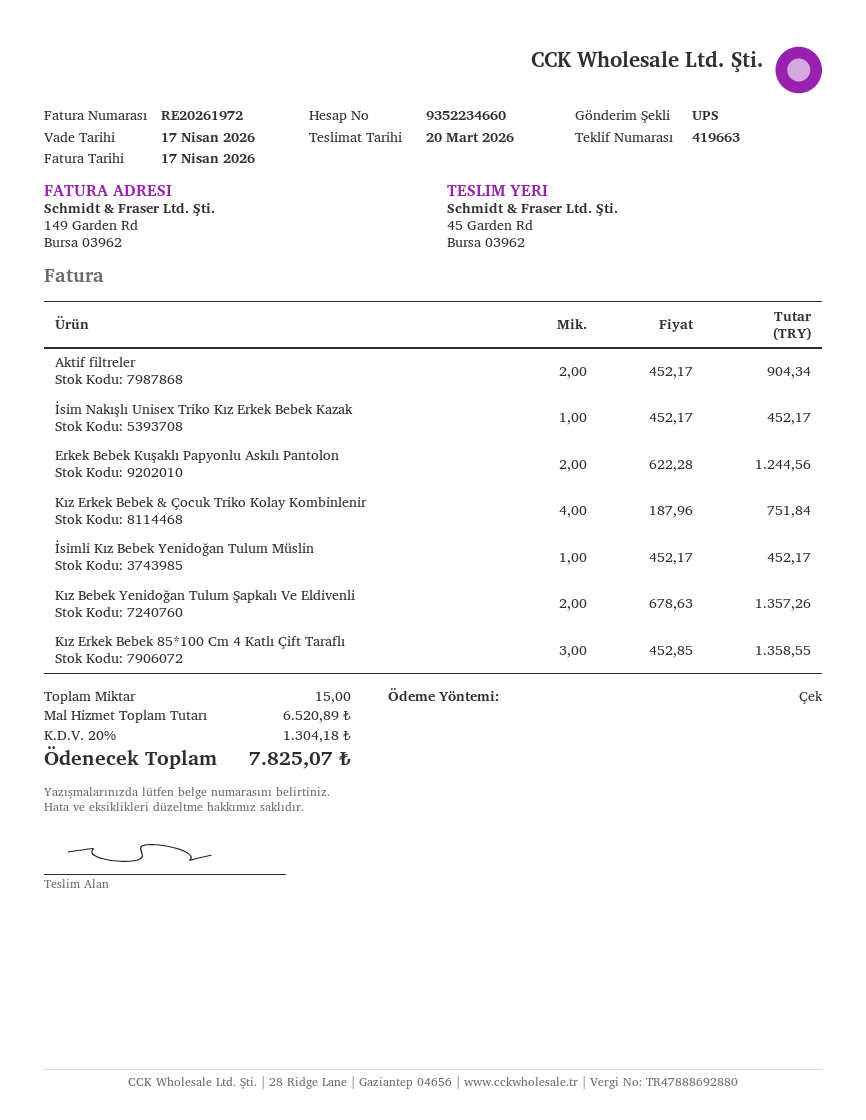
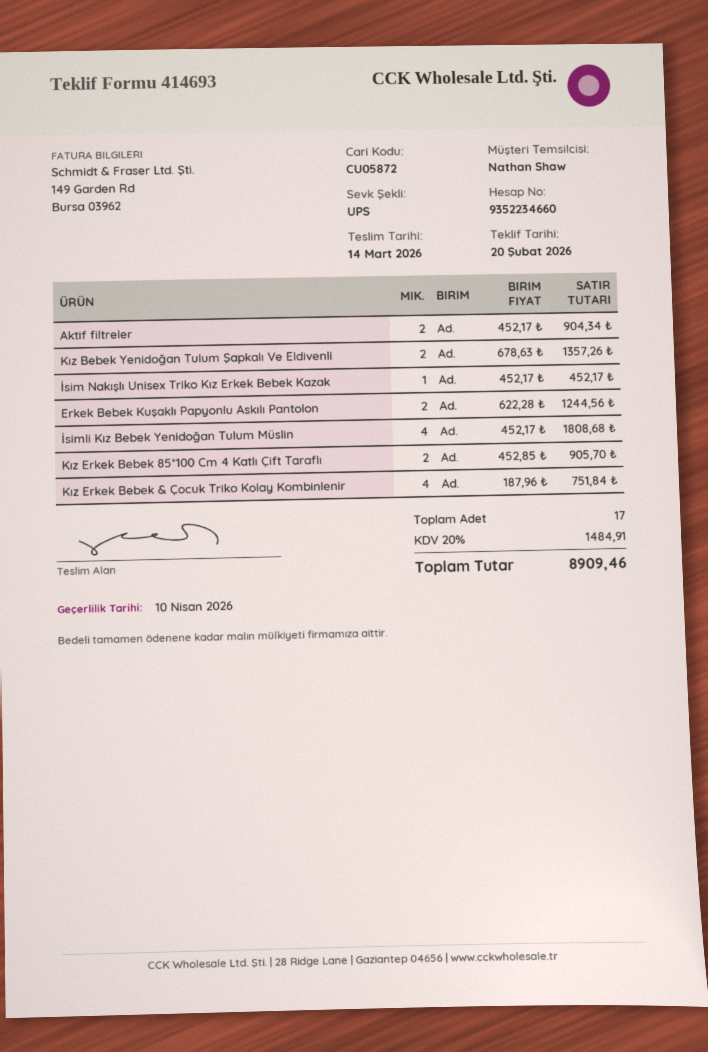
quote number: 419663 -> 414693
delivery date: 2026-03-20 -> 2026-03-14
İsimli Kız Bebek Yenidoğan Tulum Müslin: 1 x 452.17 = 452.17 -> 4 x 452.17 = 1808.68
Kız Erkek Bebek 85*100 Cm 4 Katlı Çift Taraflı: 3 x 452.85 = 1358.55 -> 2 x 452.85 = 905.70
total quantity: 15 -> 17
tax: 20% = 1304.18 -> 20% = 1484.91
total: 7825.07 -> 8909.46

